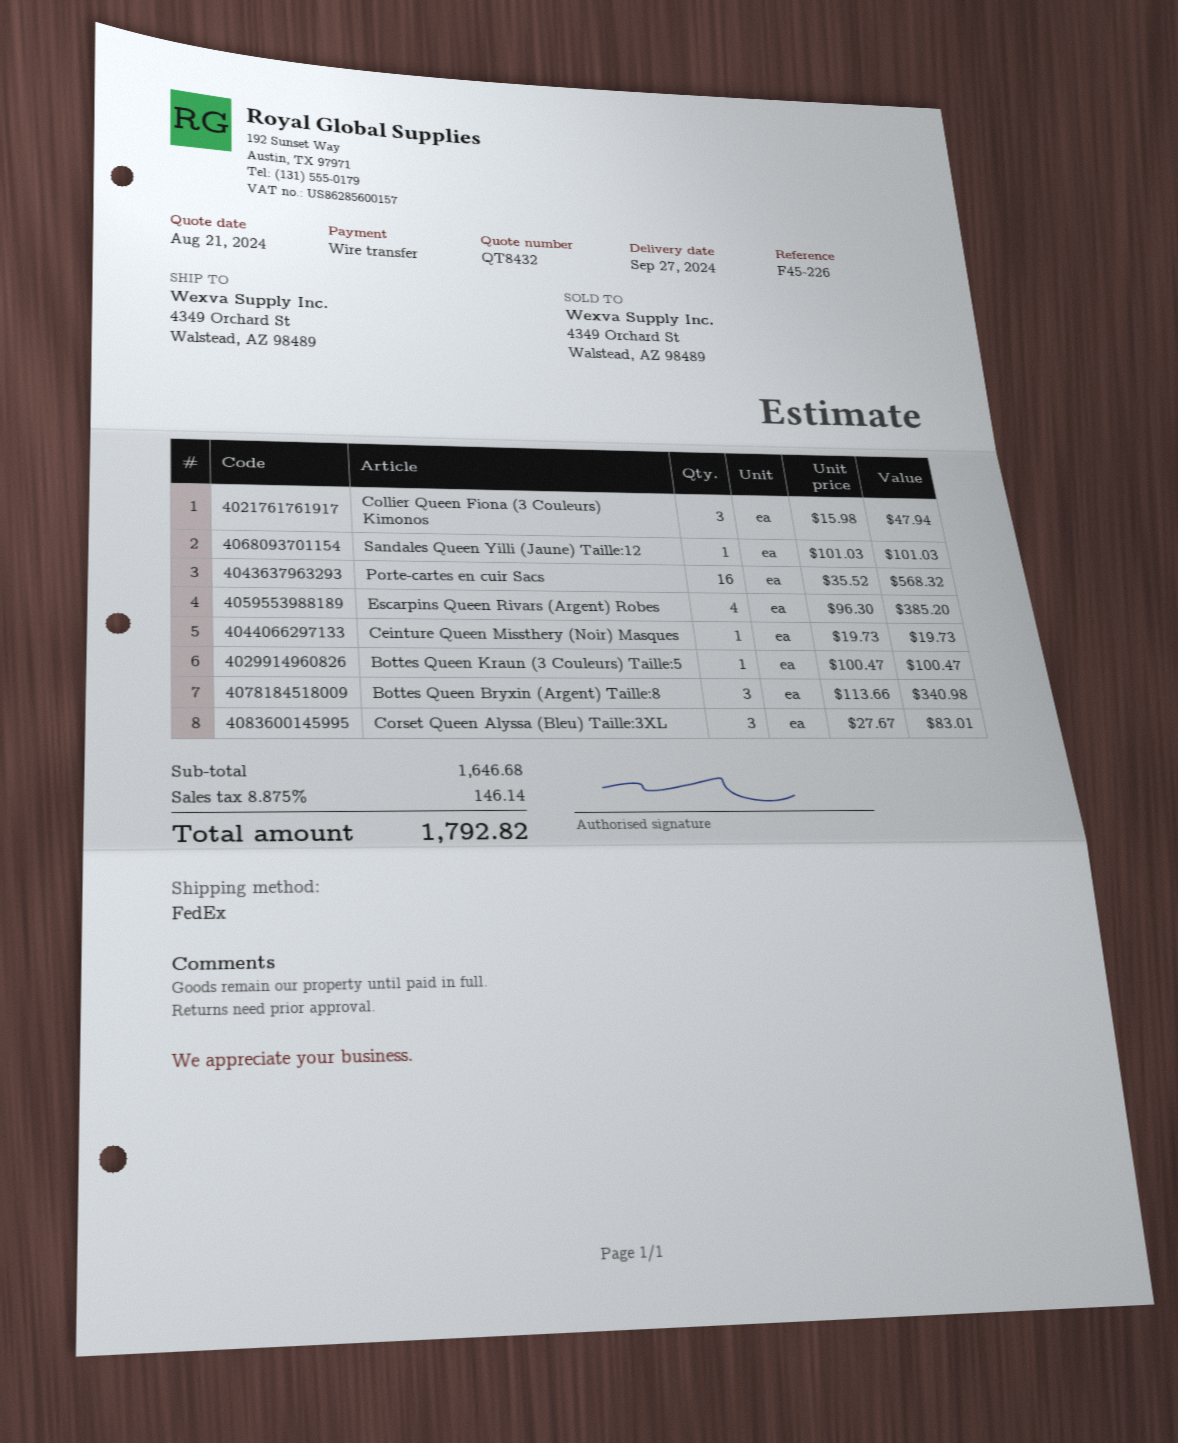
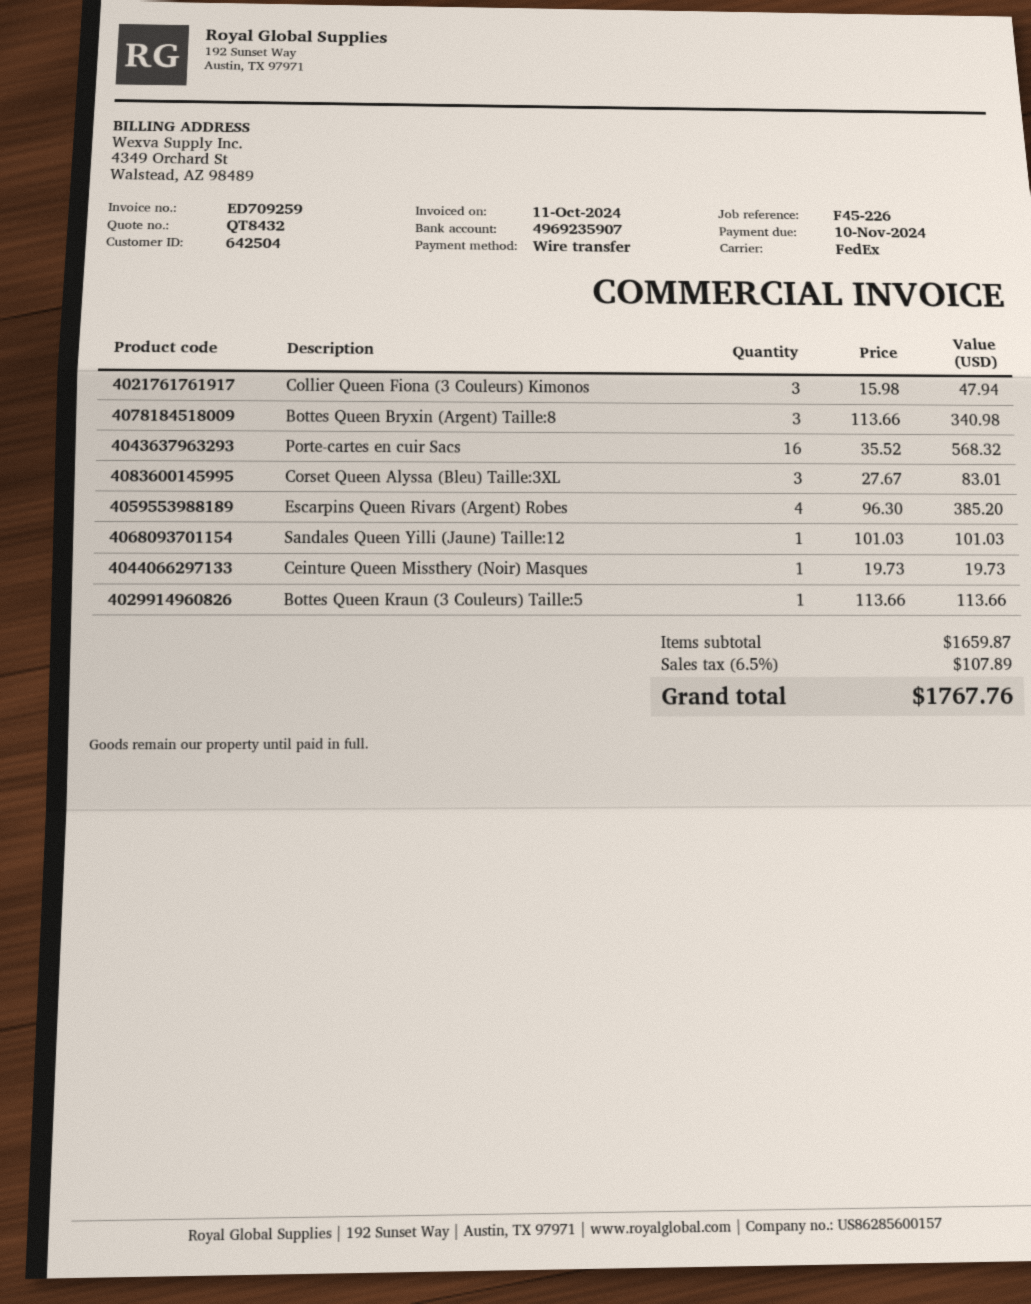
Bottes Queen Kraun (3 Couleurs) Taille:5: 1 x 100.47 = 100.47 -> 1 x 113.66 = 113.66
subtotal: 1646.68 -> 1659.87
tax: 8.875% = 146.14 -> 6.5% = 107.89
total: 1792.82 -> 1767.76

